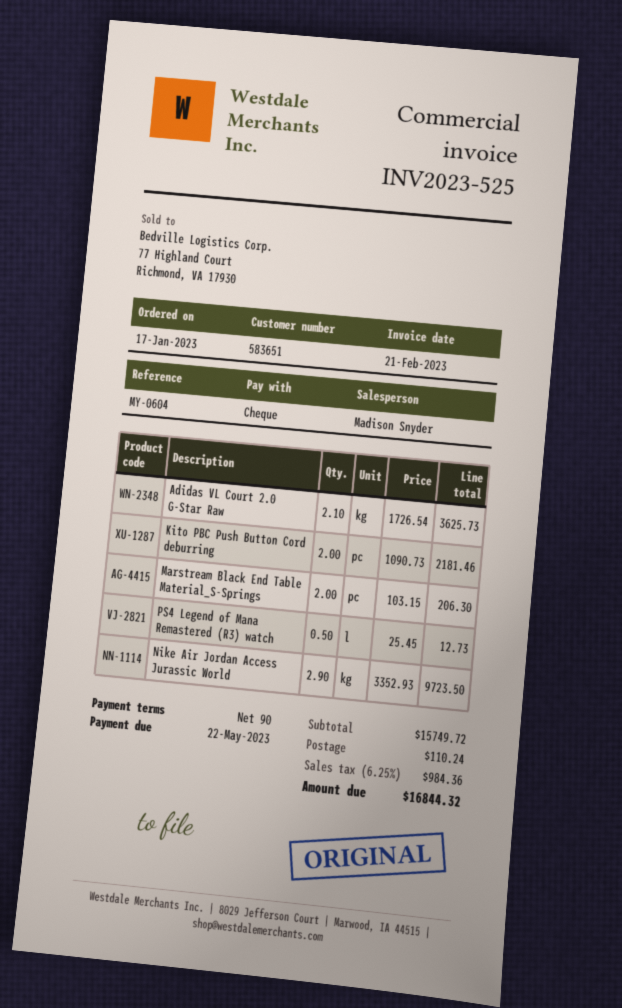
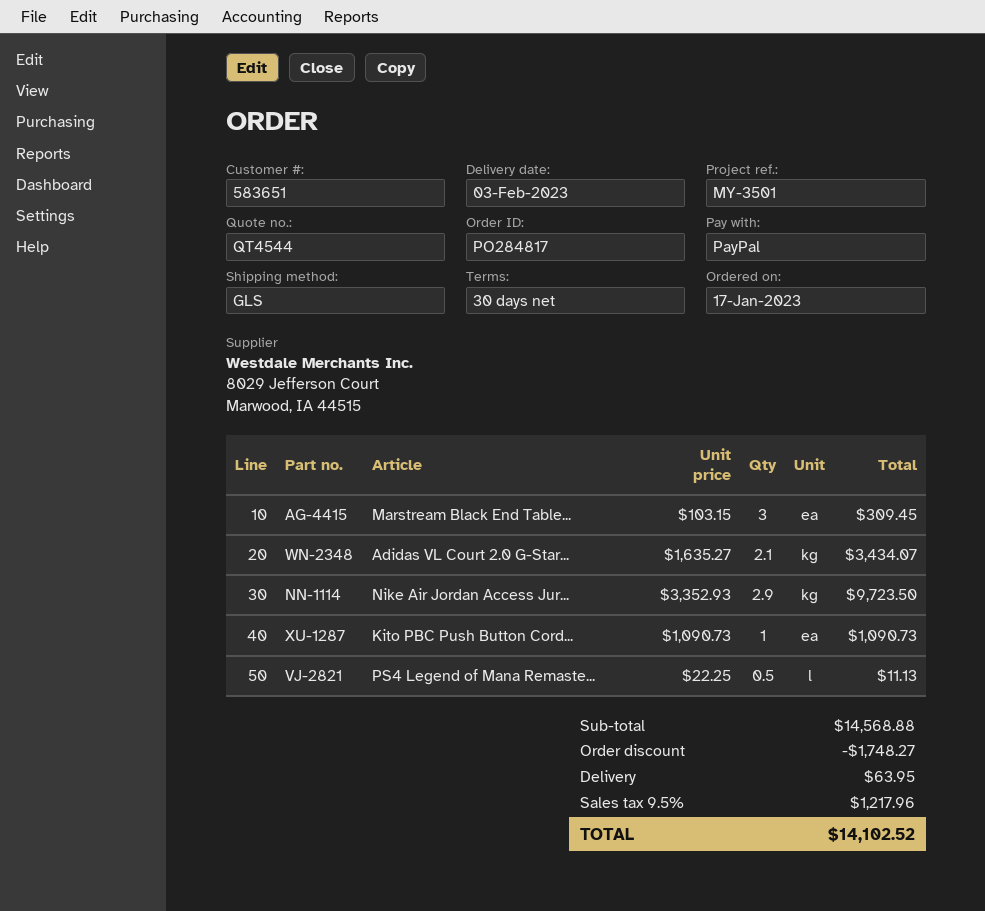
payment terms: 90 days -> 30 days
reference: MY-0604 -> MY-3501
payment method: cheque -> PayPal
Adidas VL Court 2.0 G-Star Raw: 2.1 x 1726.54 = 3625.73 -> 2.1 x 1635.27 = 3434.07
Kito PBC Push Button Cord deburring: 2 x 1090.73 = 2181.46 -> 1 x 1090.73 = 1090.73
Marstream Black End Table Material_S-Springs: 2 x 103.15 = 206.30 -> 3 x 103.15 = 309.45
PS4 Legend of Mana Remastered (R3) watch: 0.5 x 25.45 = 12.73 -> 0.5 x 22.25 = 11.13
subtotal: 15749.72 -> 14568.88
discount: none -> 1748.27
shipping: 110.24 -> 63.95
tax: 6.25% = 984.36 -> 9.5% = 1217.96
total: 16844.32 -> 14102.52

